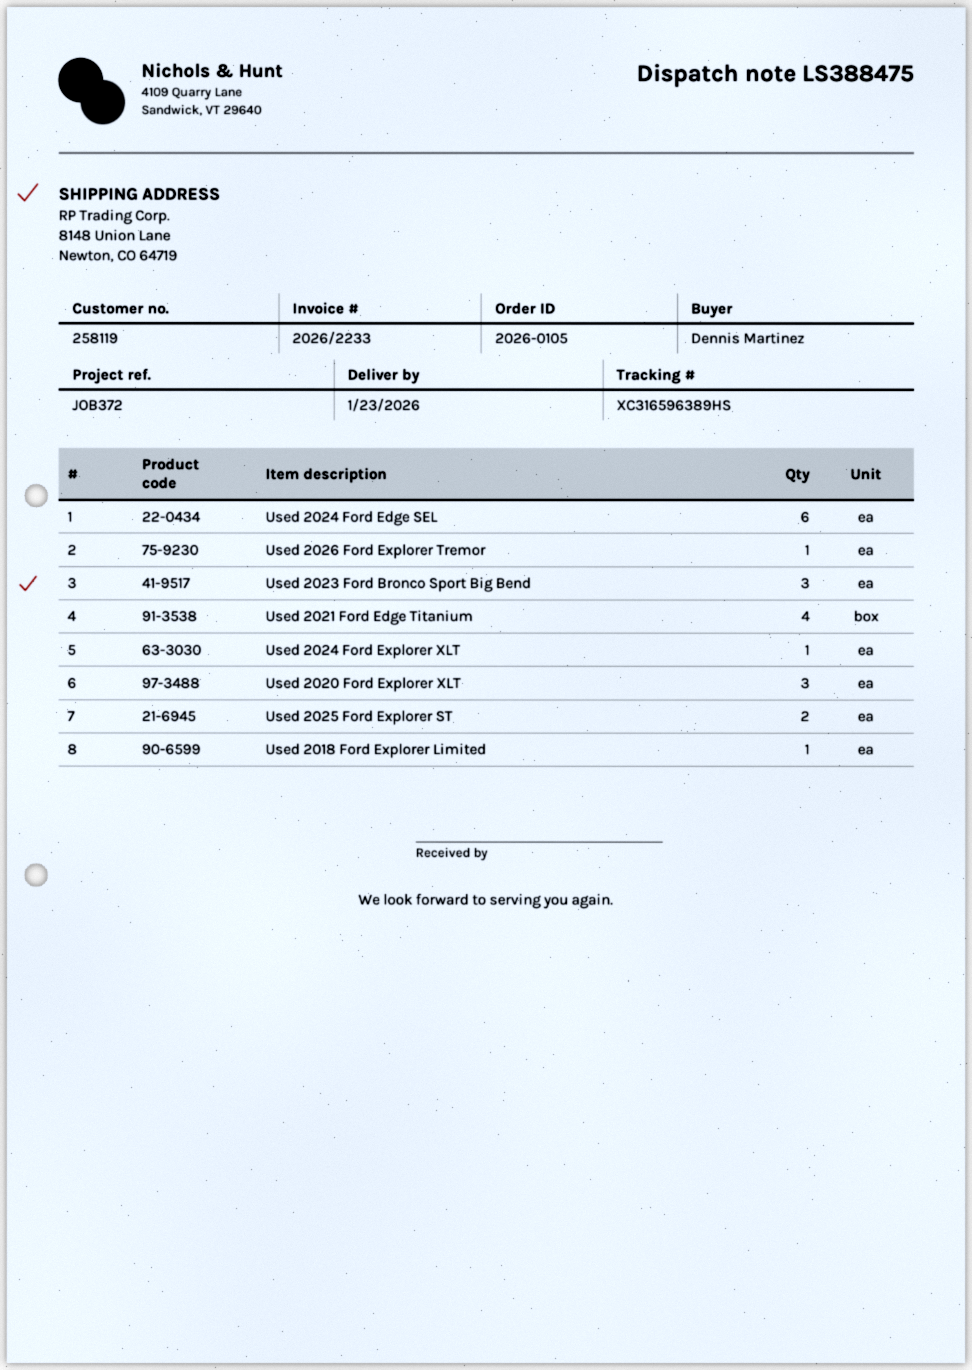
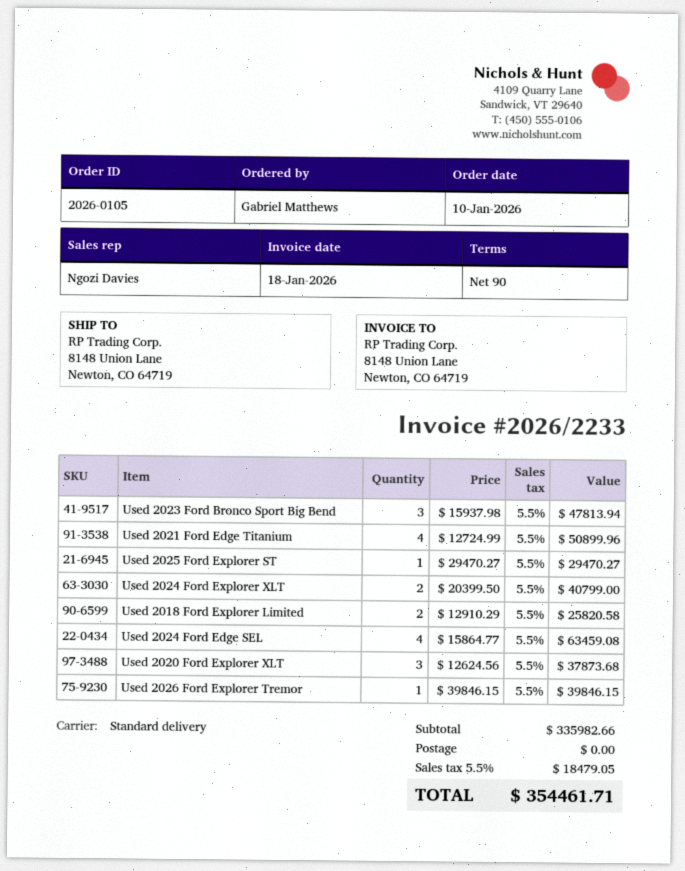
ordered by: Dennis Martinez -> Gabriel Matthews
Used 2024 Ford Edge SEL: 6 -> 4
Used 2024 Ford Explorer XLT: 1 -> 2
Used 2025 Ford Explorer ST: 2 -> 1
Used 2018 Ford Explorer Limited: 1 -> 2

